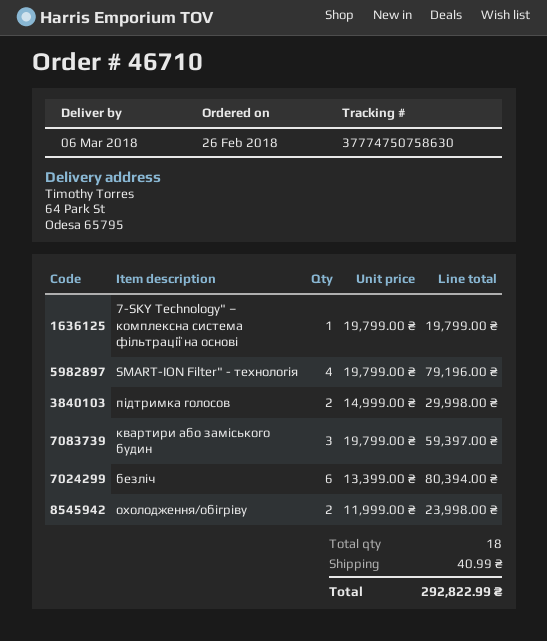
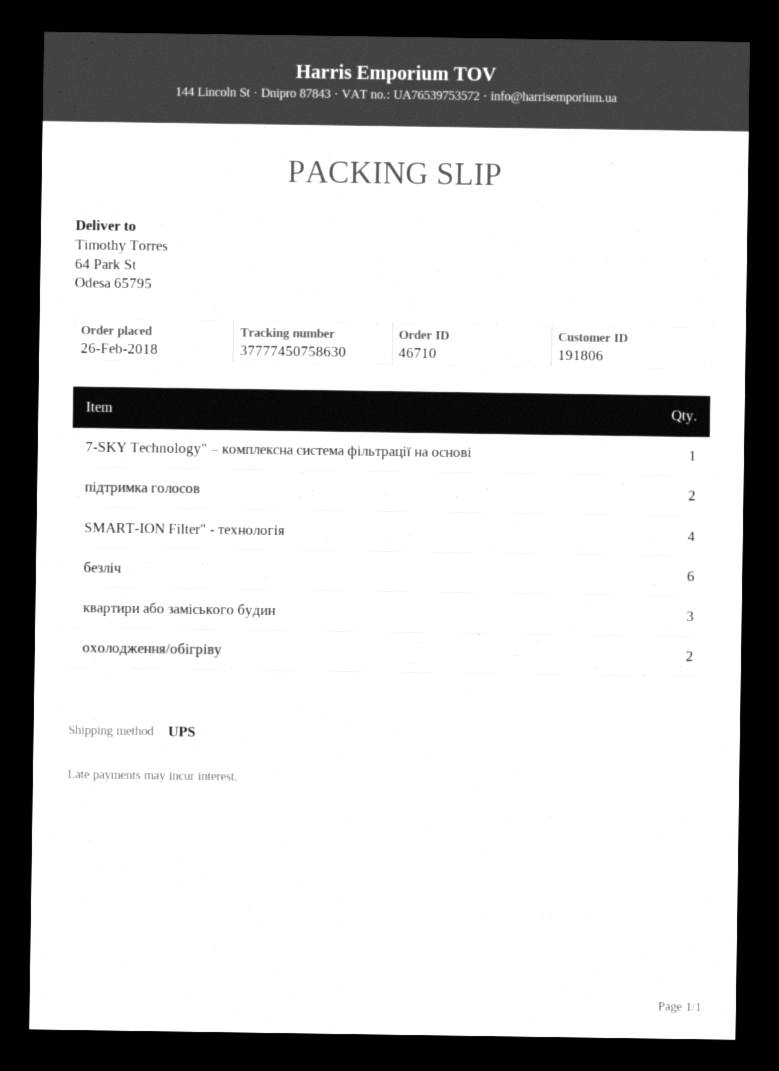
tracking number: 37774750758630 -> 37777450758630

